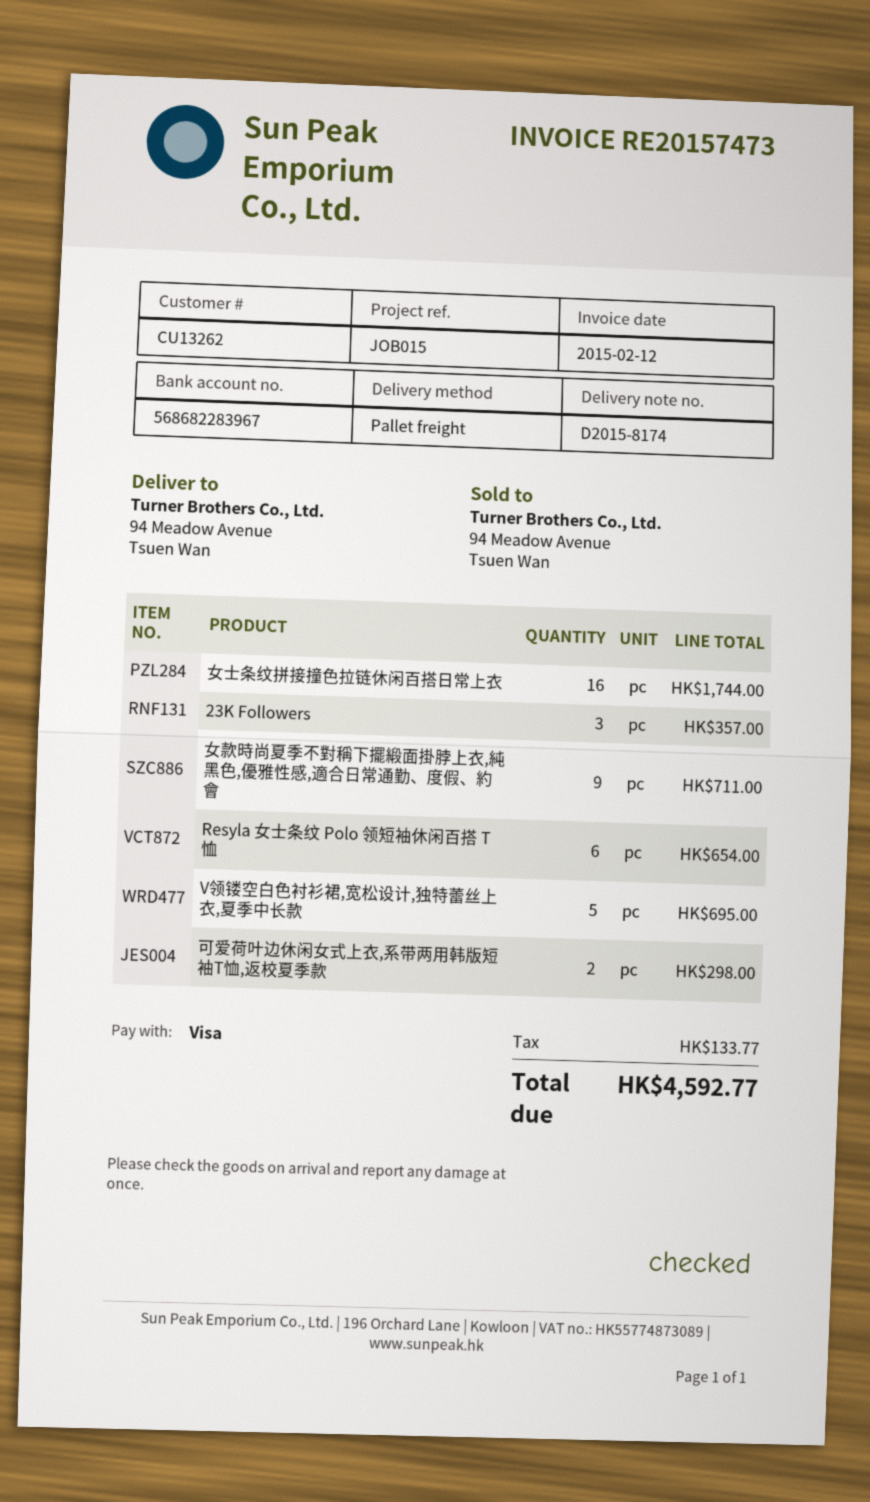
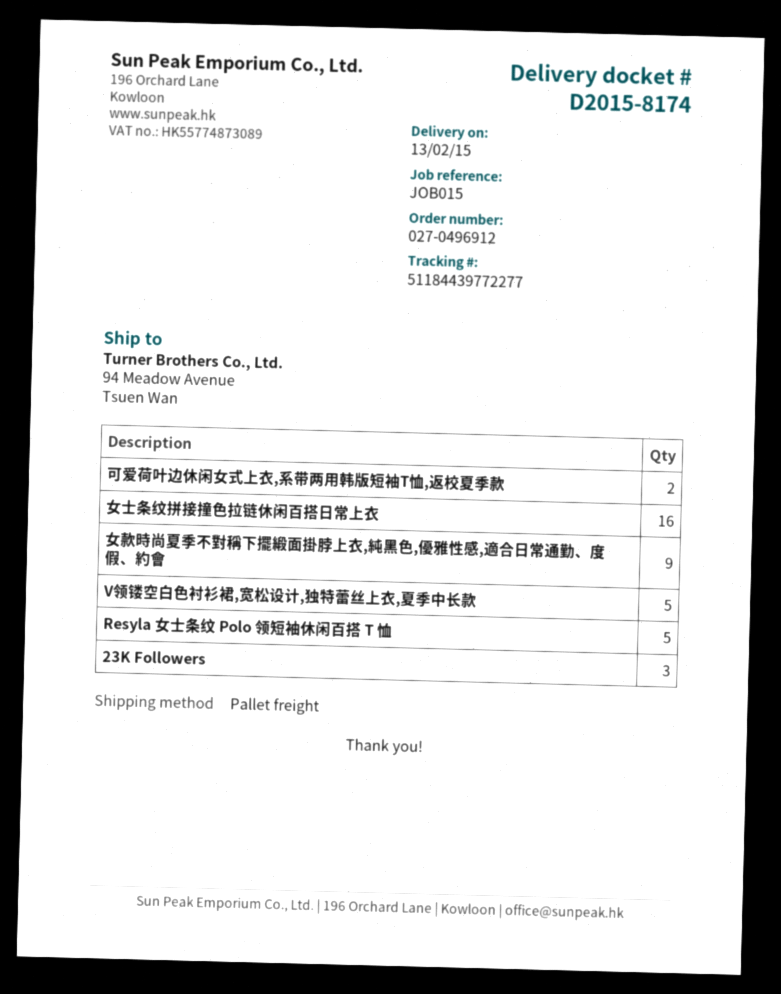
Resyla 女士条纹 Polo 领短袖休闲百搭 T 恤: 6 -> 5

